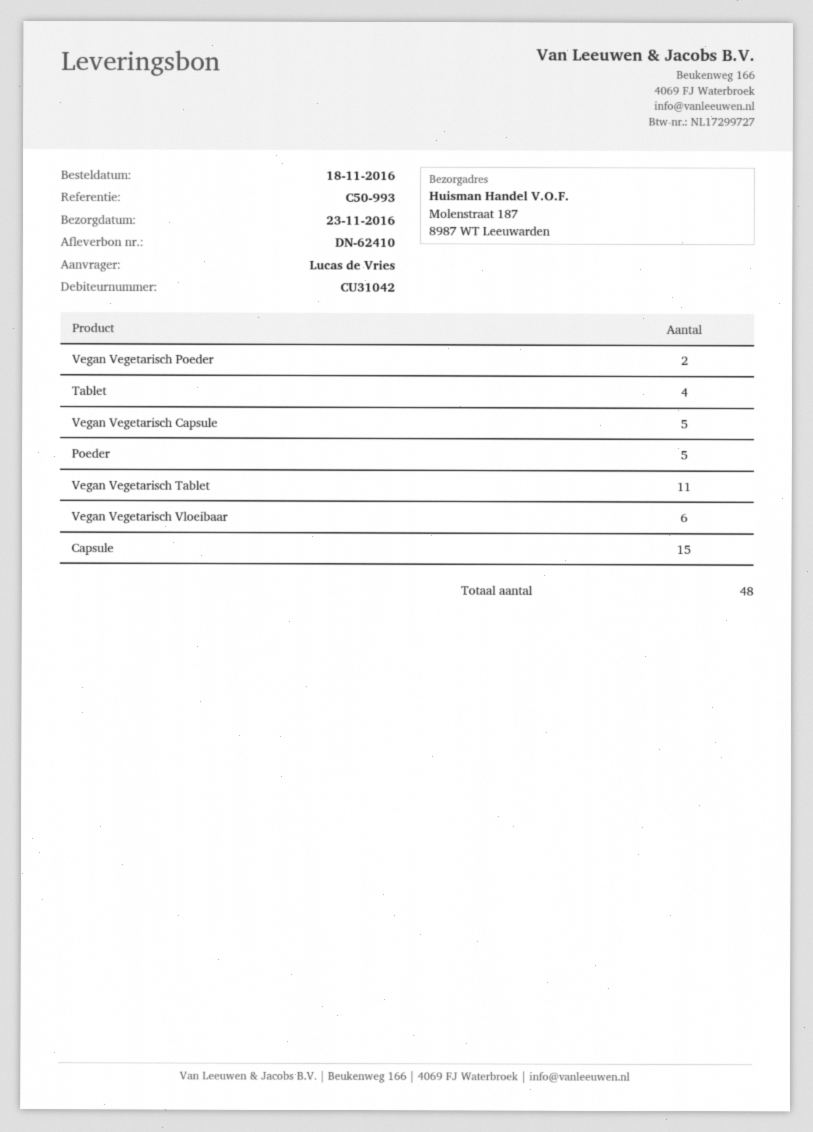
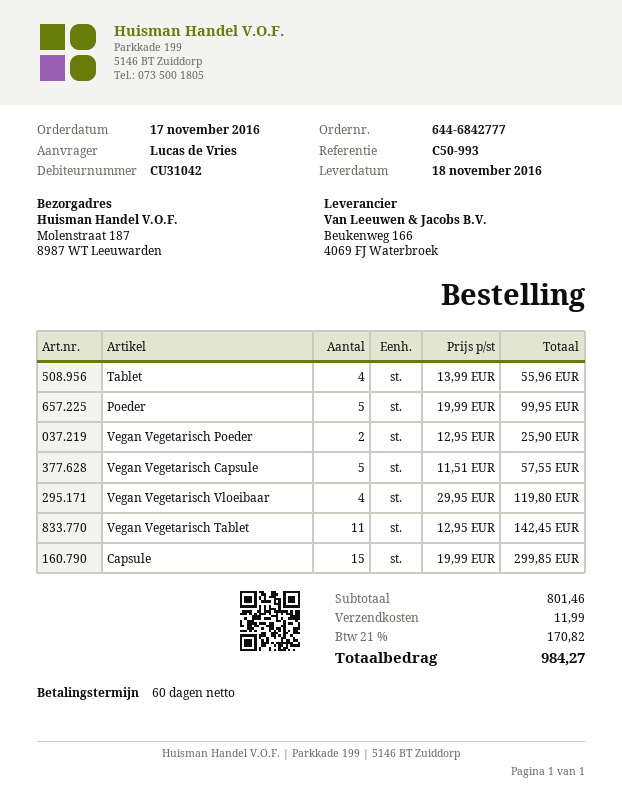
order date: 2016-11-18 -> 2016-11-17
delivery date: 2016-11-23 -> 2016-11-18
Vegan Vegetarisch Vloeibaar: 6 -> 4

